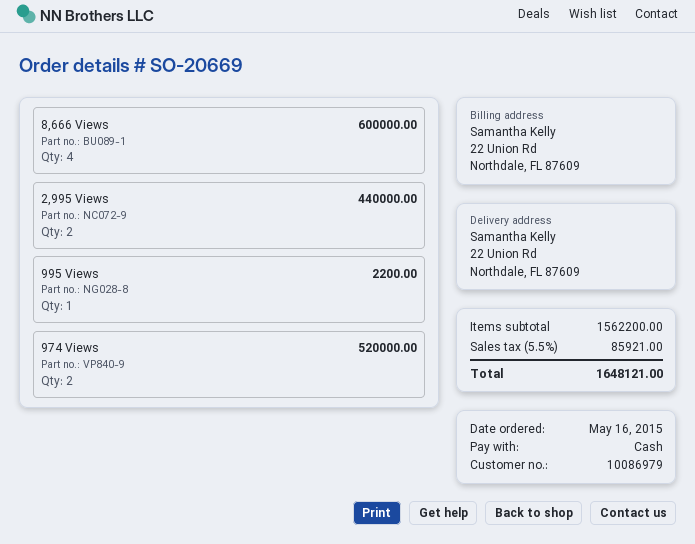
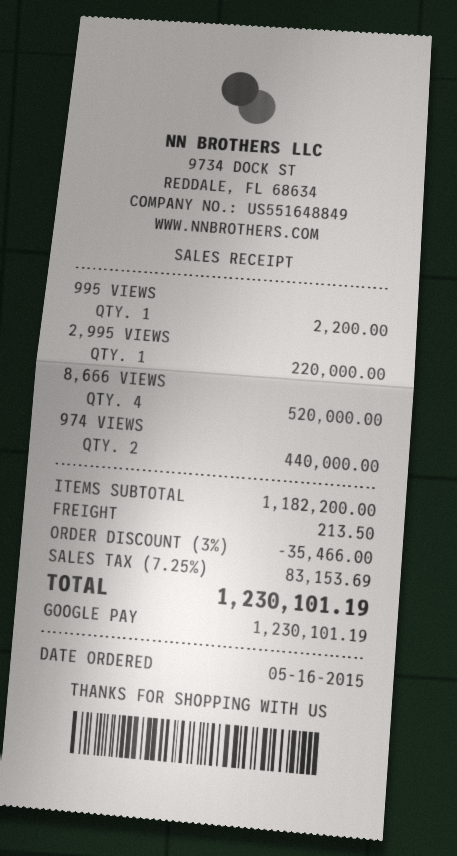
payment method: cash -> Google Pay
8,666 Views: 4 for 600000.00 -> 4 for 520000.00
2,995 Views: 2 for 440000.00 -> 1 for 220000.00
974 Views: 2 for 520000.00 -> 2 for 440000.00
subtotal: 1562200.00 -> 1182200.00
discount: none -> 3% = 35466.00
shipping: none -> 213.50
tax: 5.5% = 85921.00 -> 7.25% = 83153.69
total: 1648121.00 -> 1230101.19

